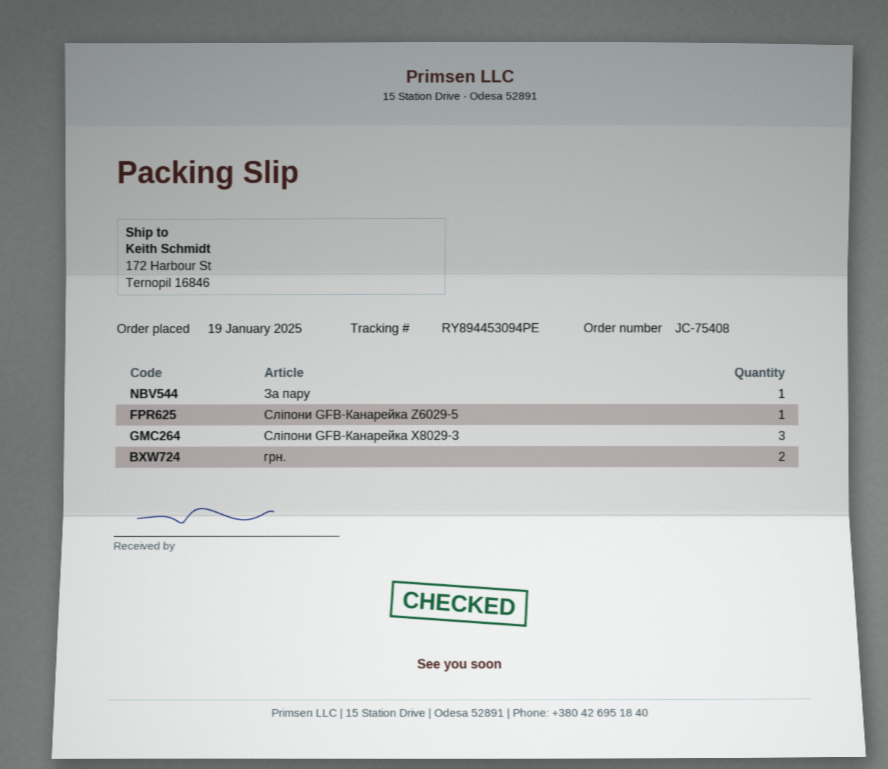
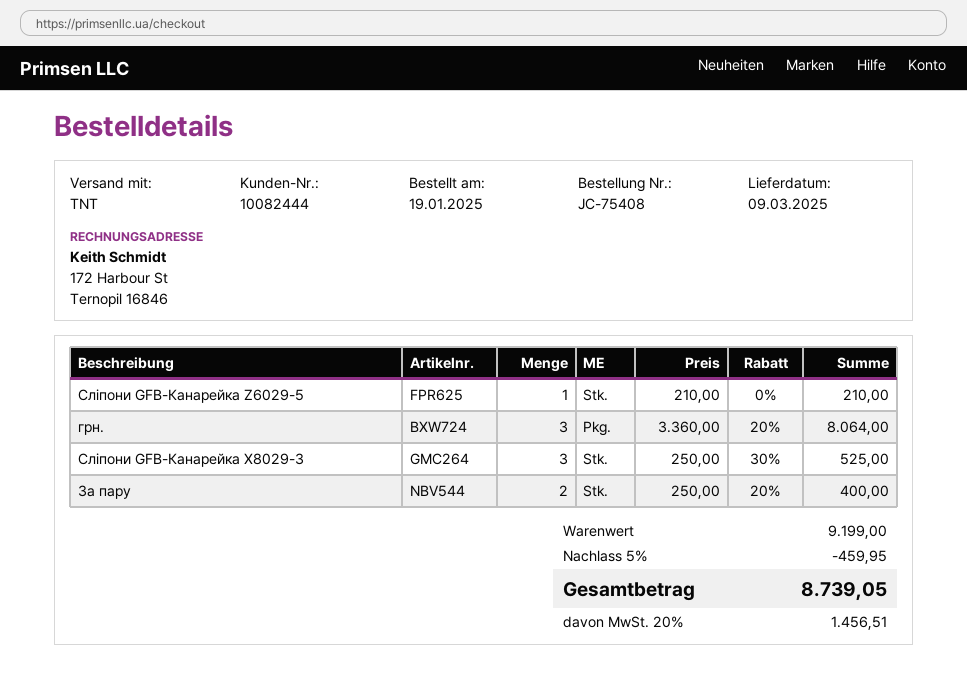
За пару: 1 -> 2
грн.: 2 -> 3

